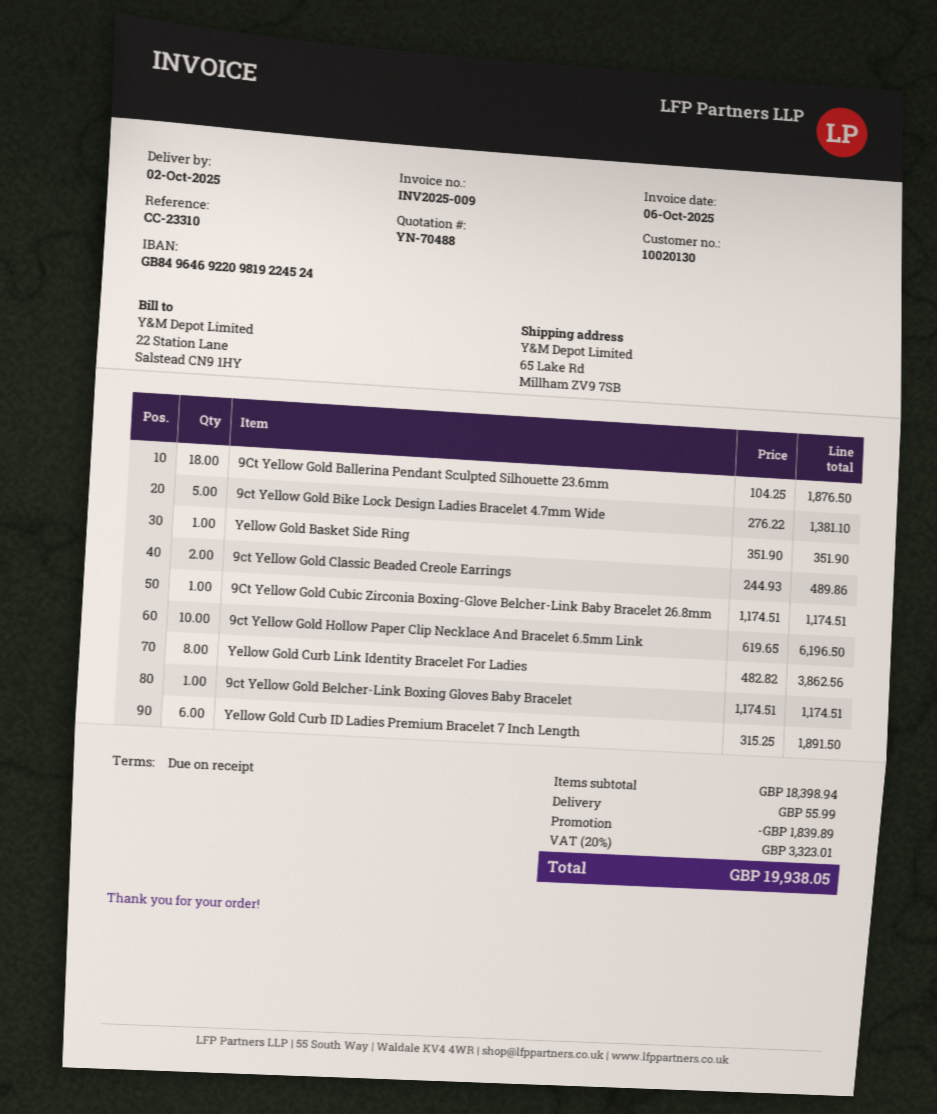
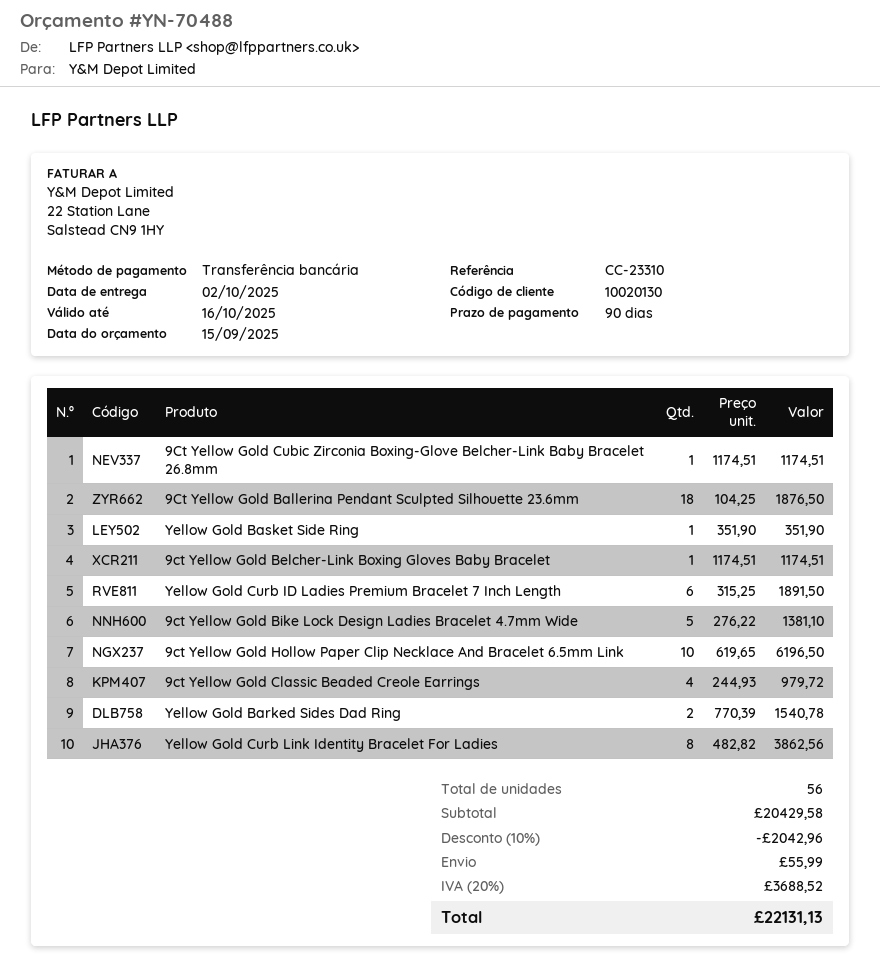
payment terms: on receipt -> 90 days
9ct Yellow Gold Classic Beaded Creole Earrings: 2 x 244.93 = 489.86 -> 4 x 244.93 = 979.72
Yellow Gold Barked Sides Dad Ring: none -> 2 x 770.39 = 1540.78
subtotal: 18398.94 -> 20429.58
discount: 1839.89 -> 2042.96
tax: 20% = 3323.01 -> 20% = 3688.52
total: 19938.05 -> 22131.13

